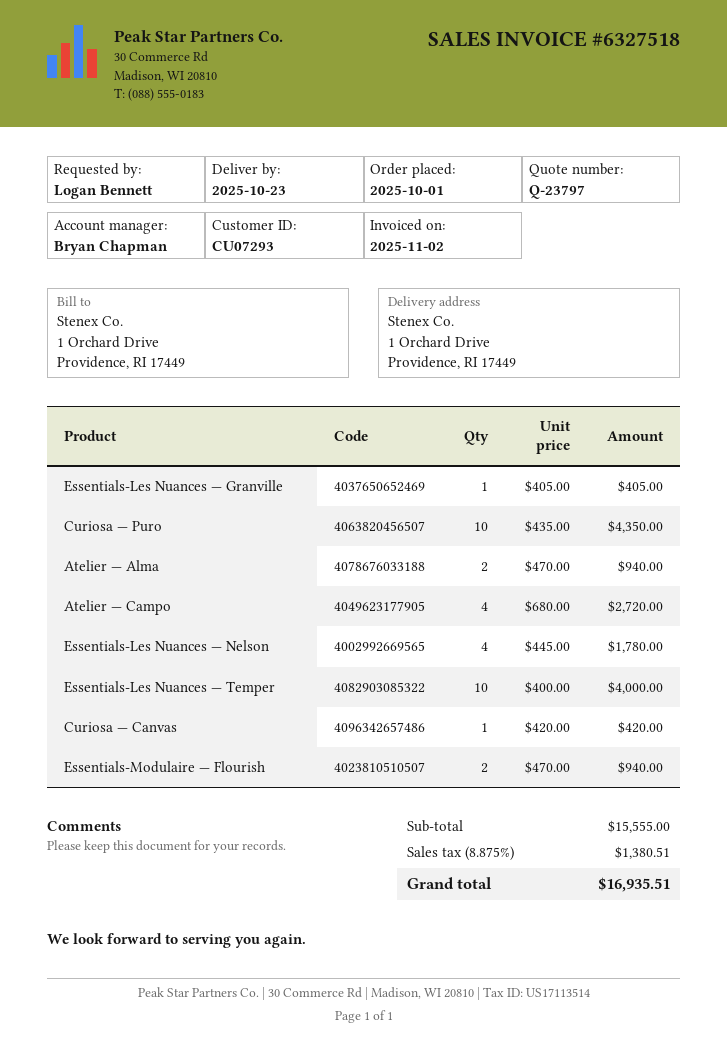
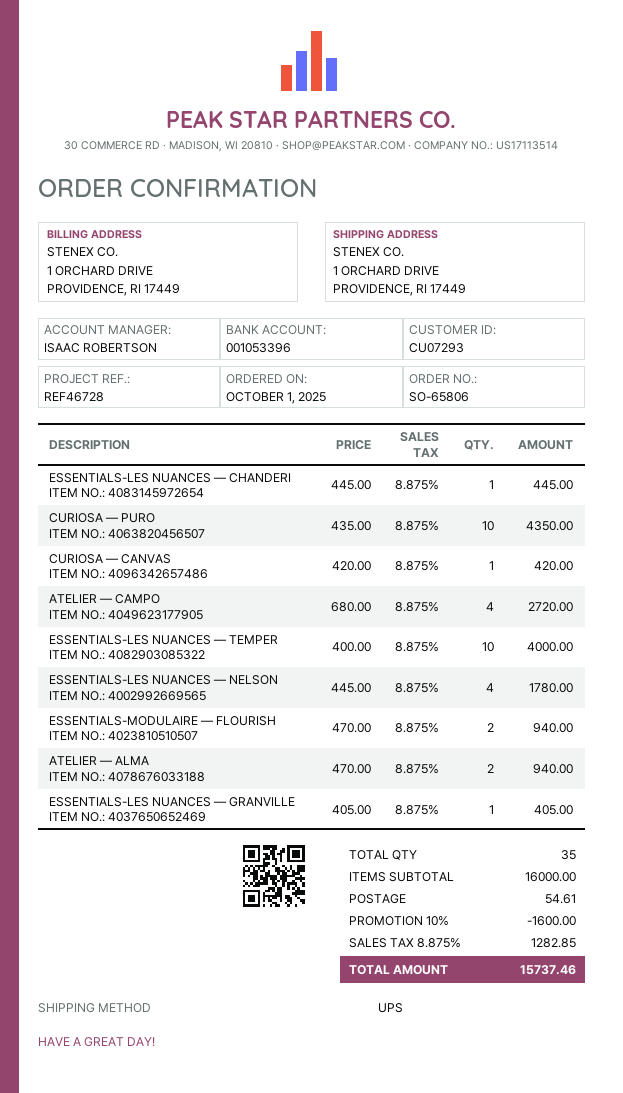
sales rep: Bryan Chapman -> ISAAC ROBERTSON
ESSENTIALS-LES NUANCES — CHANDERI: none -> 1 x 445.00 = 445.00
subtotal: 15555.00 -> 16000.00
discount: none -> 10% = 1600.00
shipping: none -> 54.61
tax: 8.875% = 1380.51 -> 8.875% = 1282.85
total: 16935.51 -> 15737.46

